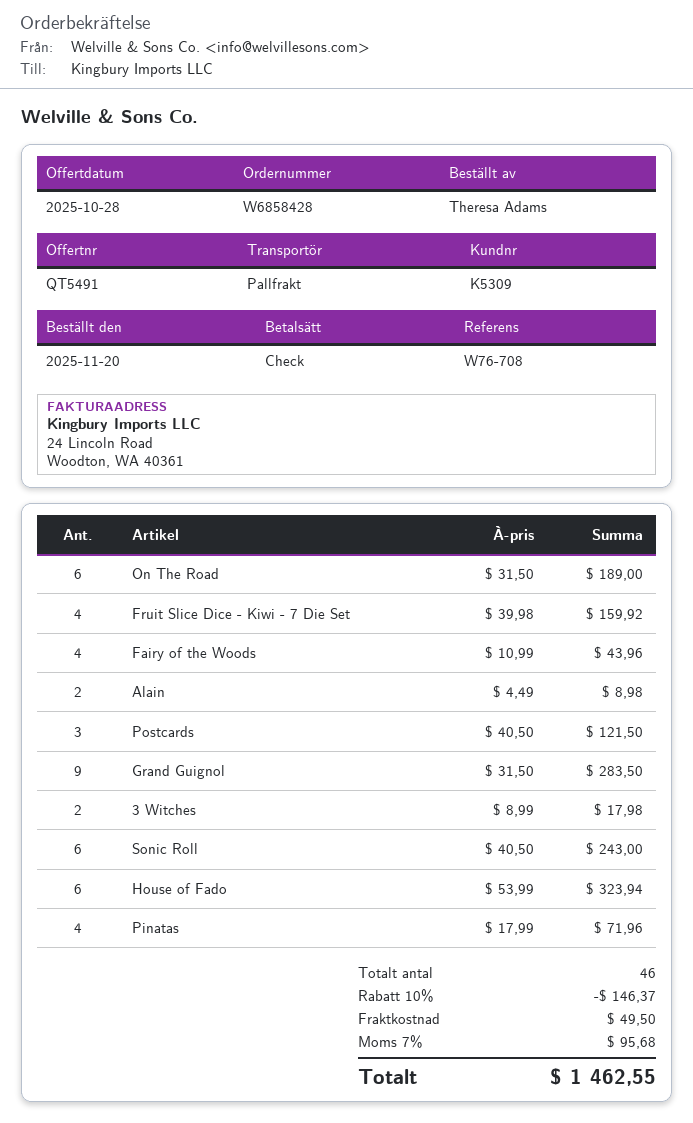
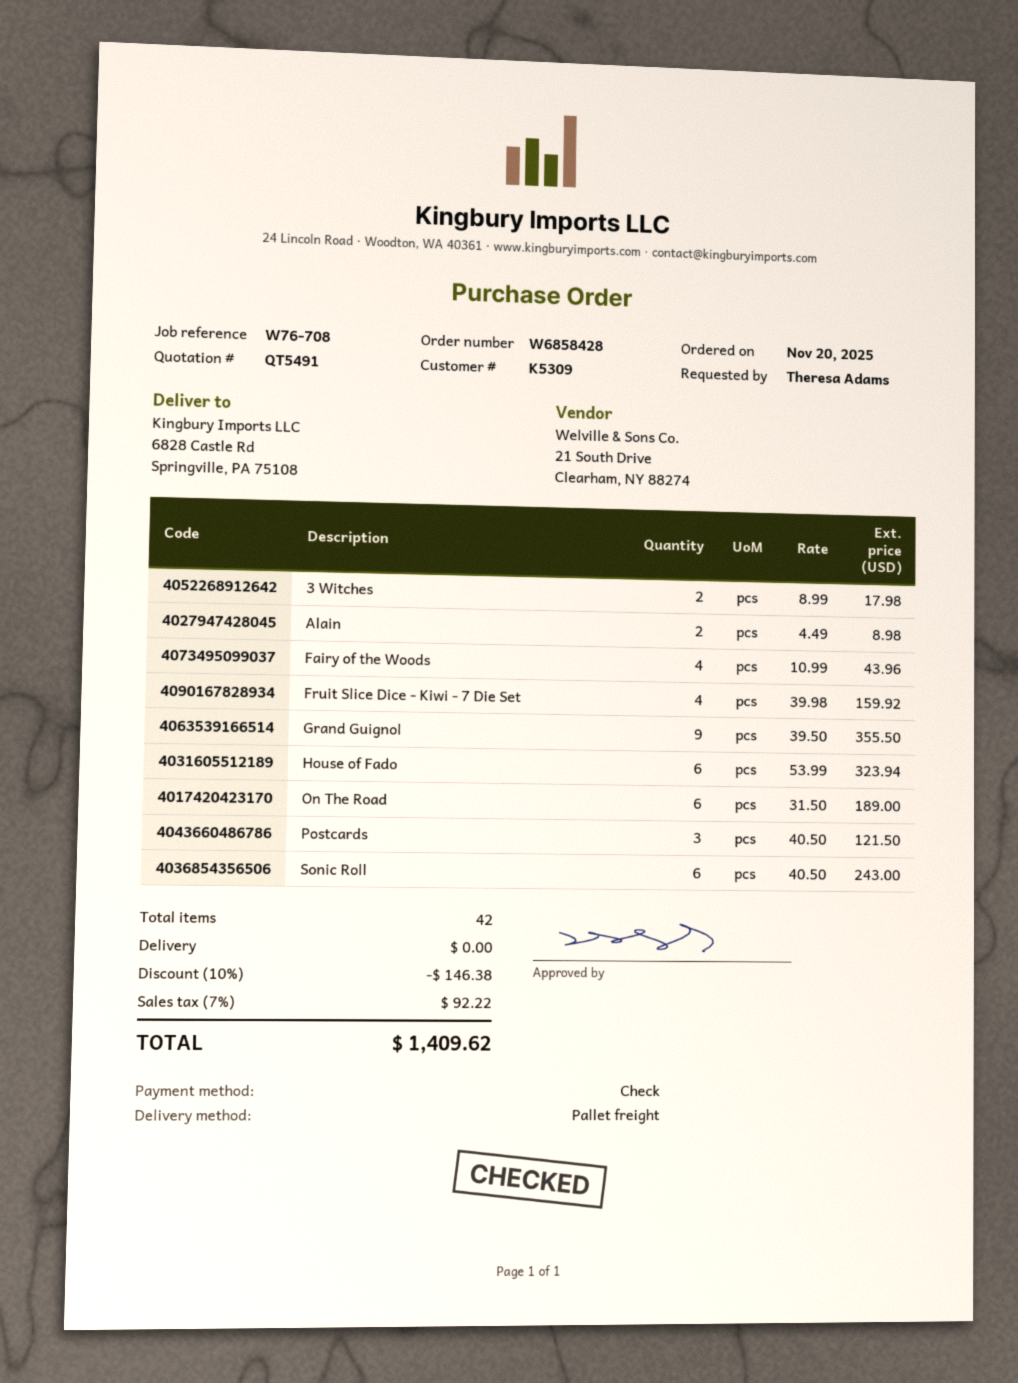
Grand Guignol: 9 x 31.50 = 283.50 -> 9 x 39.50 = 355.50
Pinatas: 4 x 17.99 = 71.96 -> none
total quantity: 46 -> 42
discount: 10% = 146.37 -> 10% = 146.38
shipping: 49.50 -> 0.00
tax: 7% = 95.68 -> 7% = 92.22
total: 1462.55 -> 1409.62

